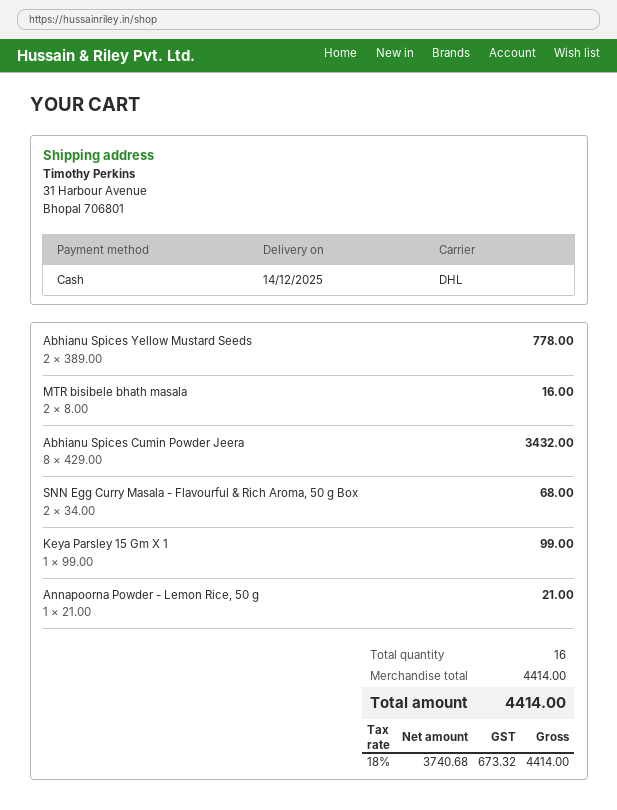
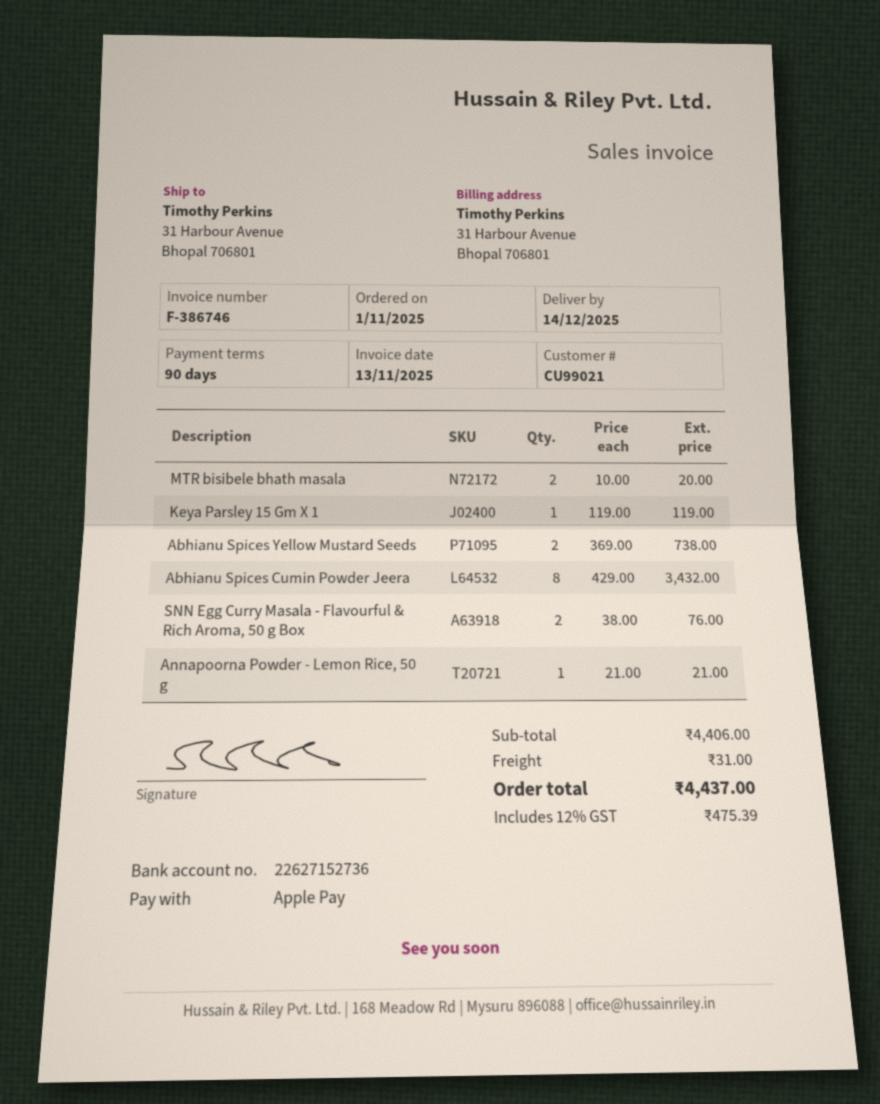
payment method: cash -> Apple Pay
Abhianu Spices Yellow Mustard Seeds: 2 x 389.00 = 778.00 -> 2 x 369.00 = 738.00
MTR bisibele bhath masala: 2 x 8.00 = 16.00 -> 2 x 10.00 = 20.00
SNN Egg Curry Masala - Flavourful & Rich Aroma, 50 g Box: 2 x 34.00 = 68.00 -> 2 x 38.00 = 76.00
Keya Parsley 15 Gm X 1: 1 x 99.00 = 99.00 -> 1 x 119.00 = 119.00
subtotal: 4414.00 -> 4406.00
shipping: none -> 31.00
tax: 18% = 673.32 -> 12% = 475.39
total: 4414.00 -> 4437.00

